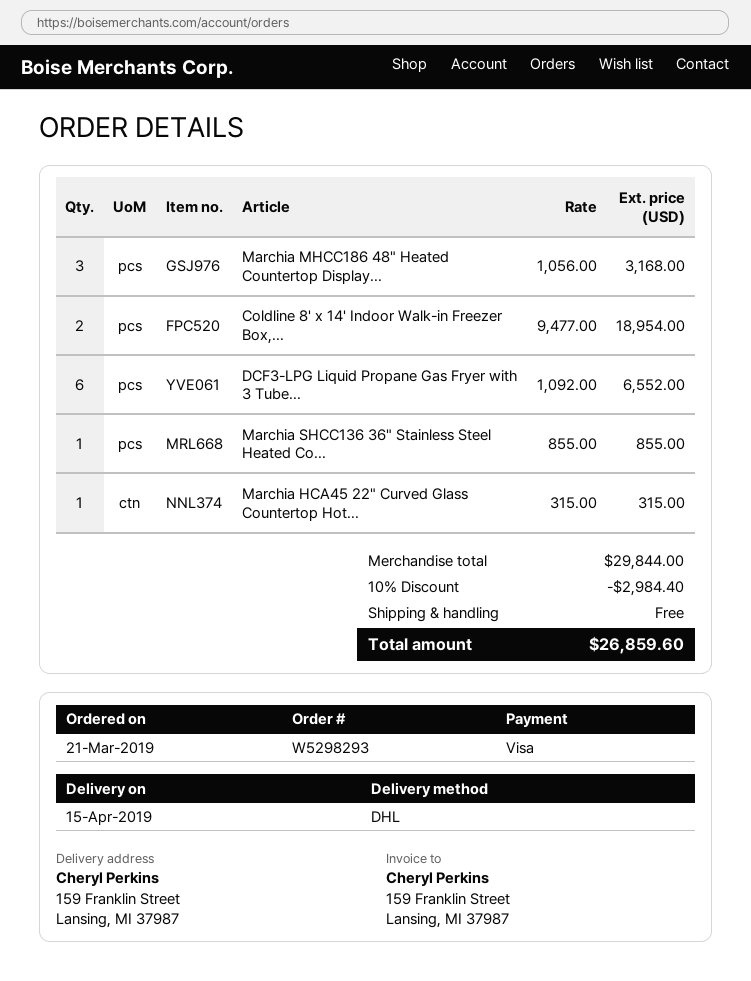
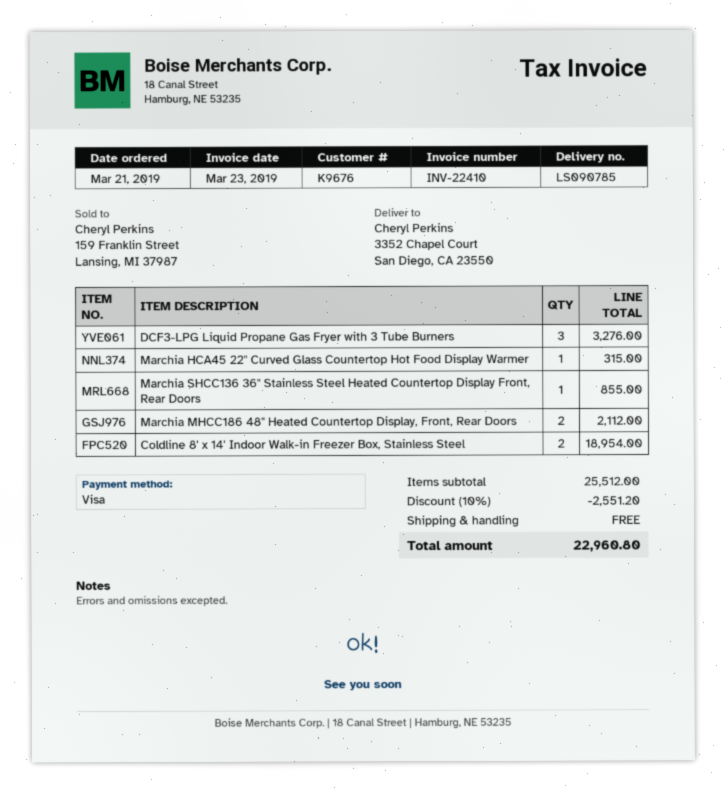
ship to: 159 Franklin Street, Lansing, MI 37987 -> 3352 Chapel Court, San Diego, CA 23550
Marchia MHCC186 48" Heated Countertop Display...: 3 for 3168.00 -> 2 for 2112.00
DCF3-LPG Liquid Propane Gas Fryer with 3 Tube...: 6 for 6552.00 -> 3 for 3276.00
subtotal: 29844.00 -> 25512.00
discount: 10% = 2984.40 -> 10% = 2551.20
total: 26859.60 -> 22960.80

